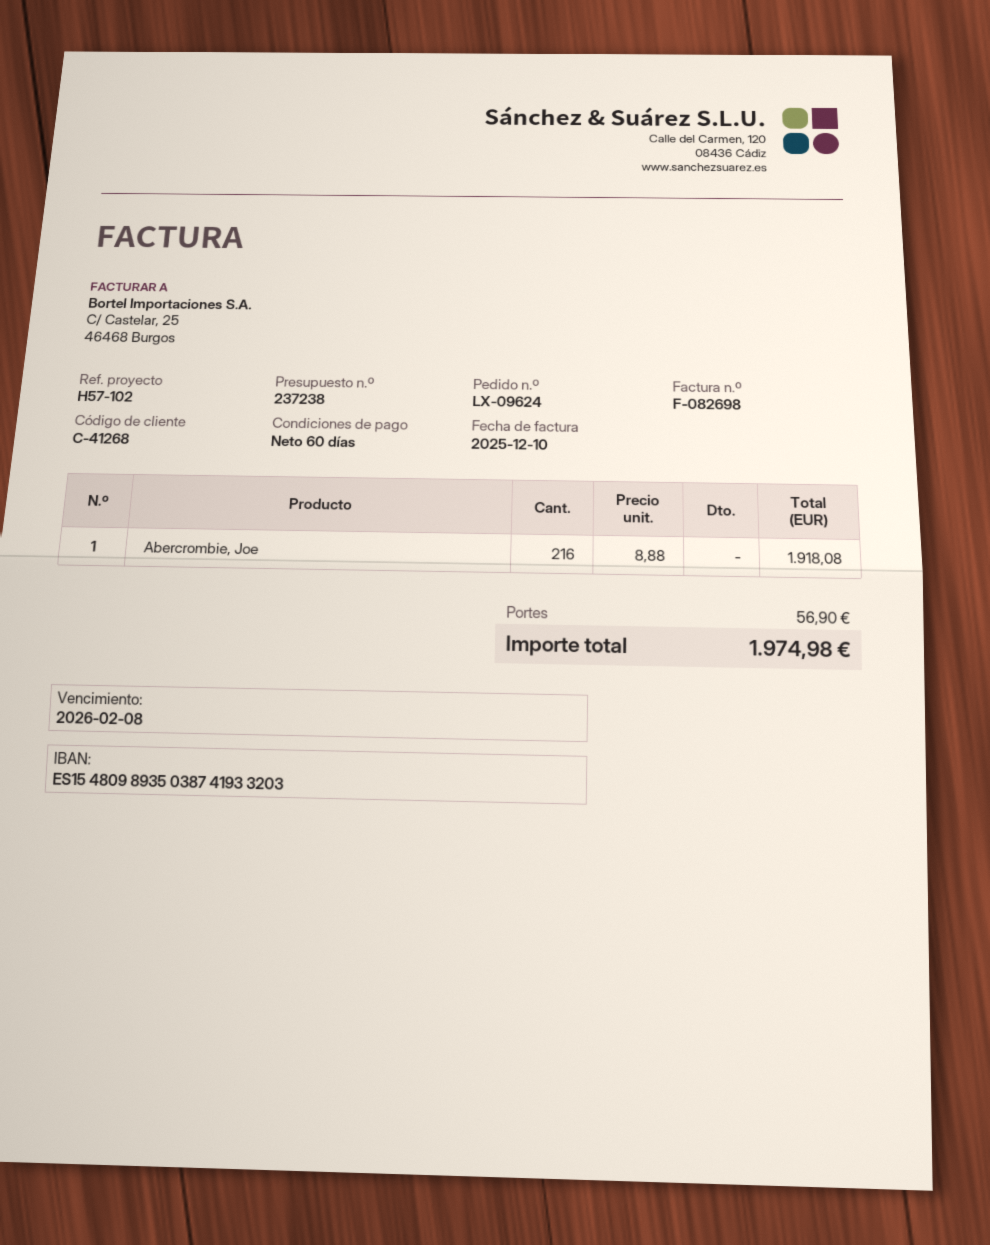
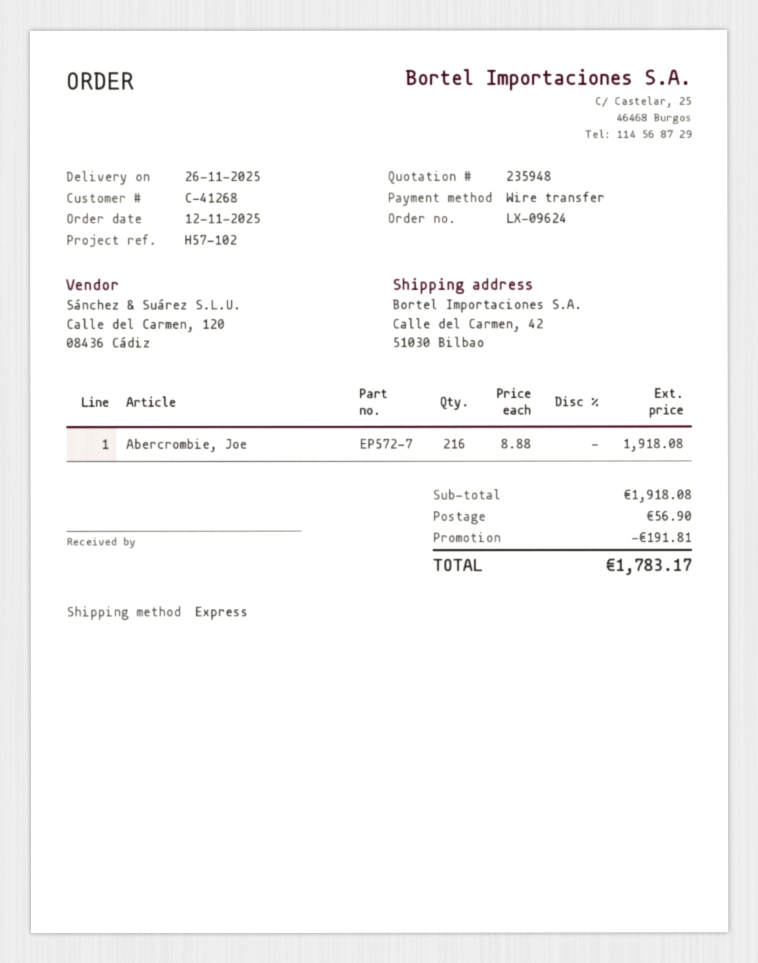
quote number: 237238 -> 235948
discount: none -> 191.81
total: 1974.98 -> 1783.17

